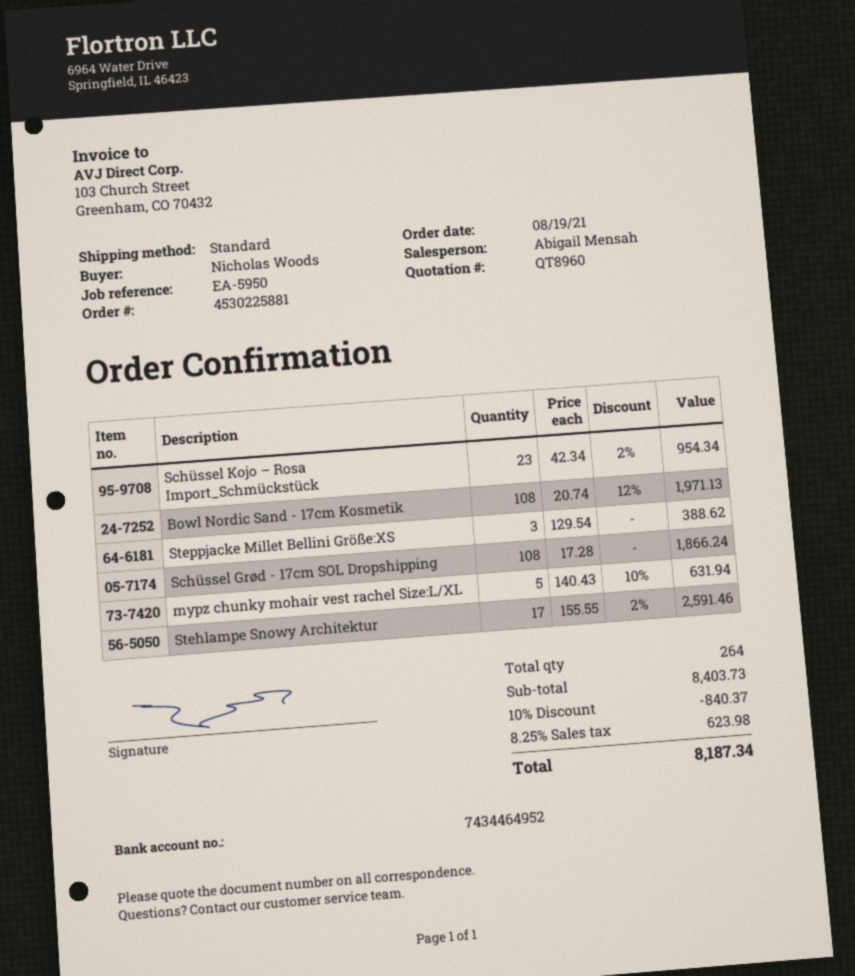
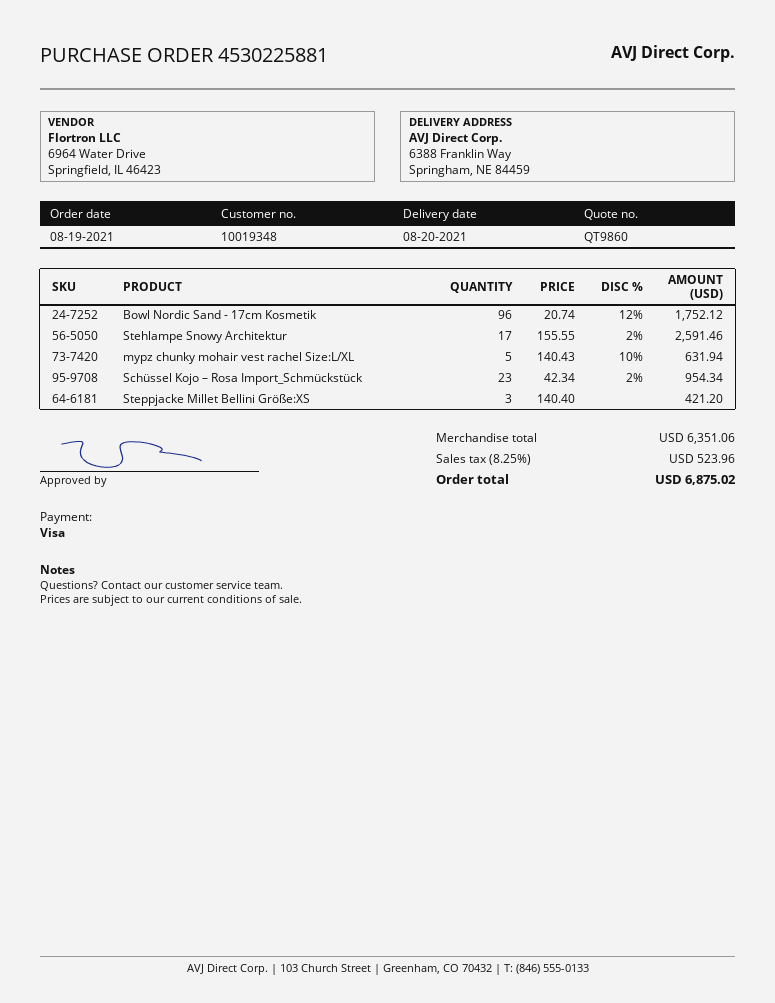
quote number: QT8960 -> QT9860
Bowl Nordic Sand - 17cm Kosmetik: 108 x 20.74 - 12% = 1971.13 -> 96 x 20.74 - 12% = 1752.12
Steppjacke Millet Bellini Größe:XS: 3 x 129.54 = 388.62 -> 3 x 140.40 = 421.20
Schüssel Grød - 17cm SOL Dropshipping: 108 x 17.28 = 1866.24 -> none
subtotal: 8403.73 -> 6351.06
discount: 10% = 840.37 -> none
tax: 8.25% = 623.98 -> 8.25% = 523.96
total: 8187.34 -> 6875.02

